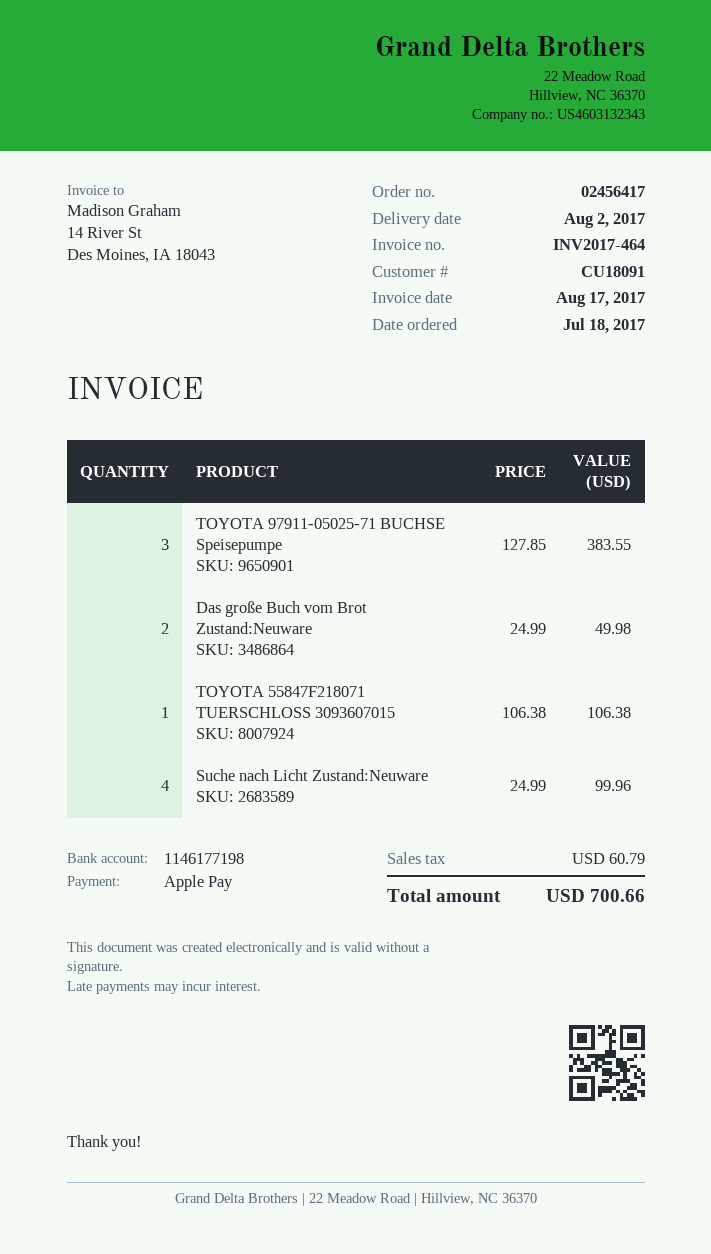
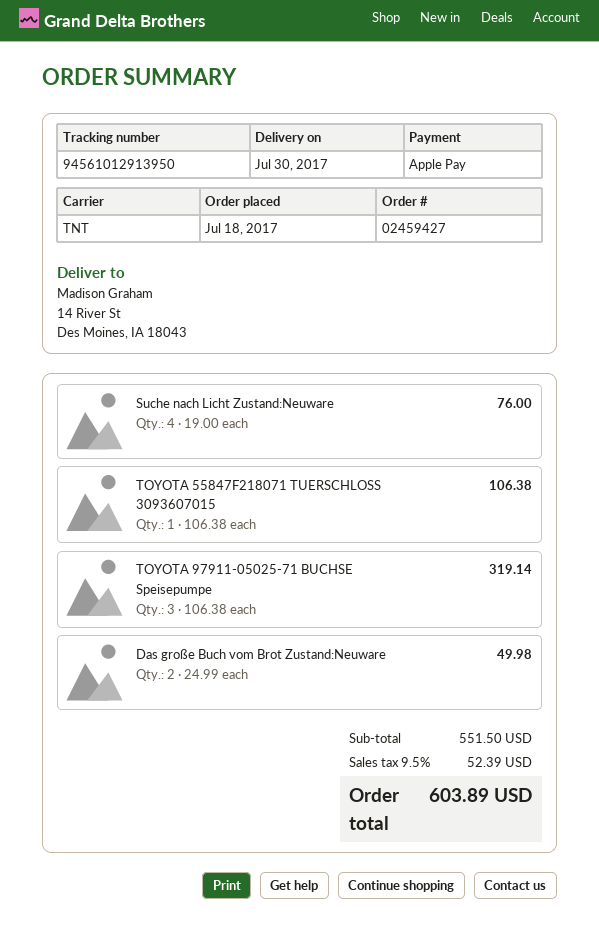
order number: 02456417 -> 02459427
delivery date: 2017-08-02 -> 2017-07-30
TOYOTA 97911-05025-71 BUCHSE Speisepumpe: 3 x 127.85 = 383.55 -> 3 x 106.38 = 319.14
Suche nach Licht Zustand:Neuware: 4 x 24.99 = 99.96 -> 4 x 19.00 = 76.00
tax: 60.79 -> 52.39
total: 700.66 -> 603.89

